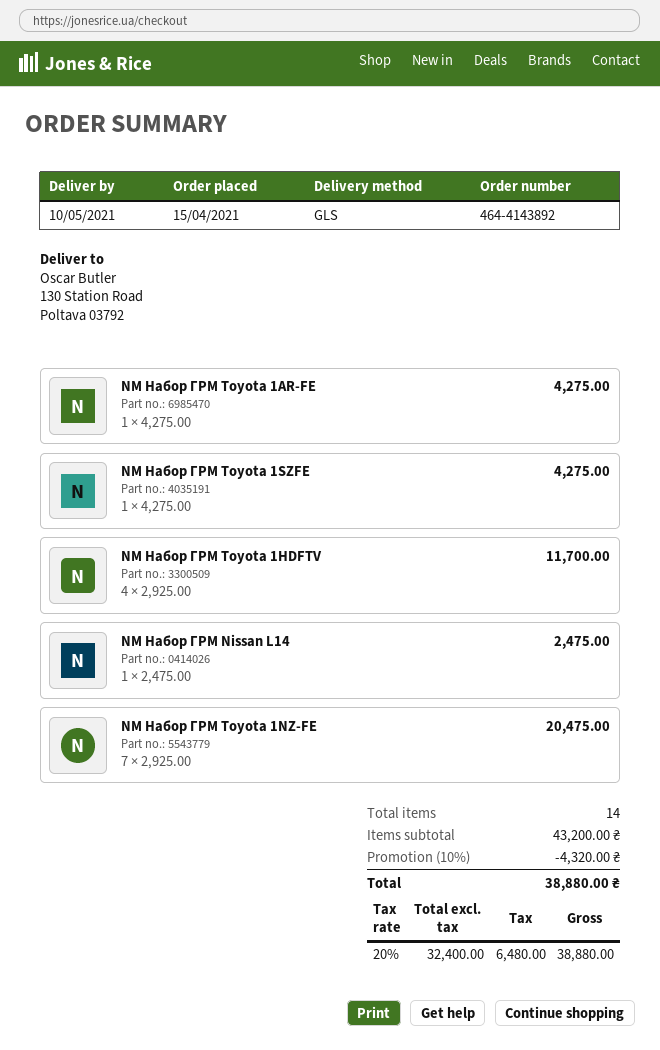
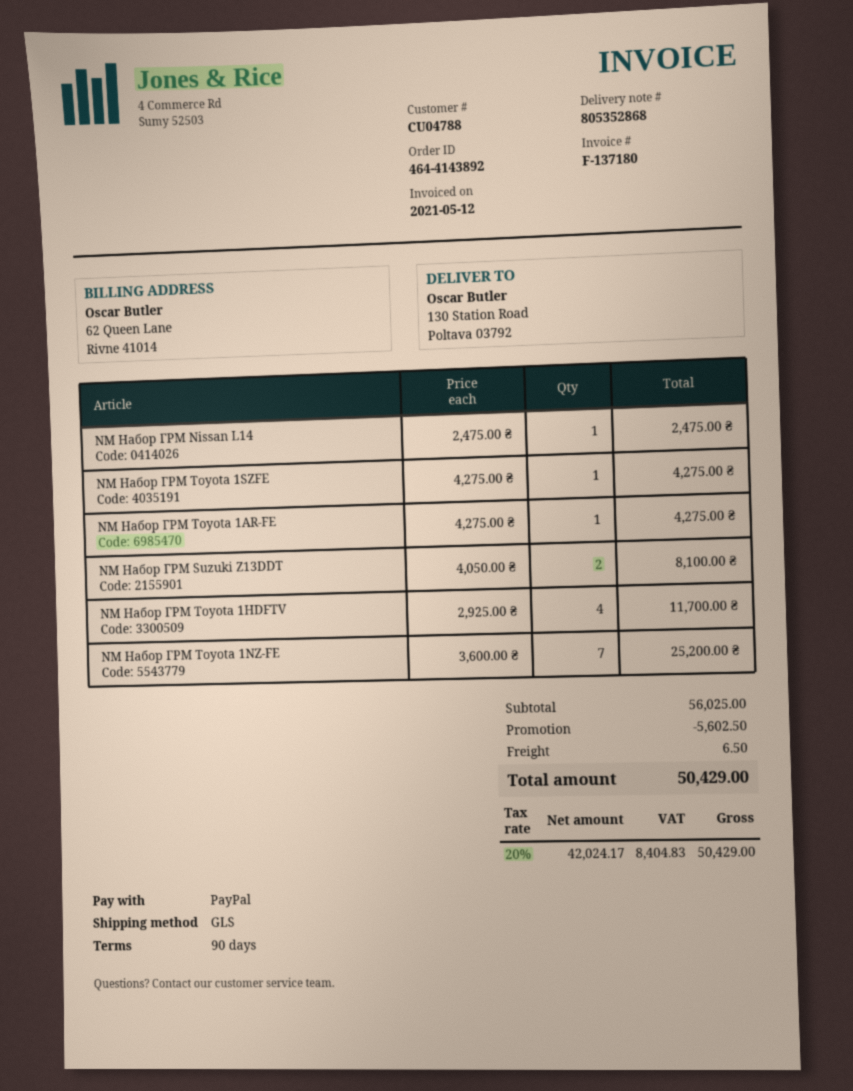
NM Набор ГРМ Toyota 1NZ-FE: 7 x 2925.00 = 20475.00 -> 7 x 3600.00 = 25200.00
NM Набор ГРМ Suzuki Z13DDT: none -> 2 x 4050.00 = 8100.00
subtotal: 43200.00 -> 56025.00
discount: 4320.00 -> 5602.50
shipping: none -> 6.50
net: 32400.00 -> 42024.17
tax: 20% = 6480.00 -> 20% = 8404.83
total: 38880.00 -> 50429.00

